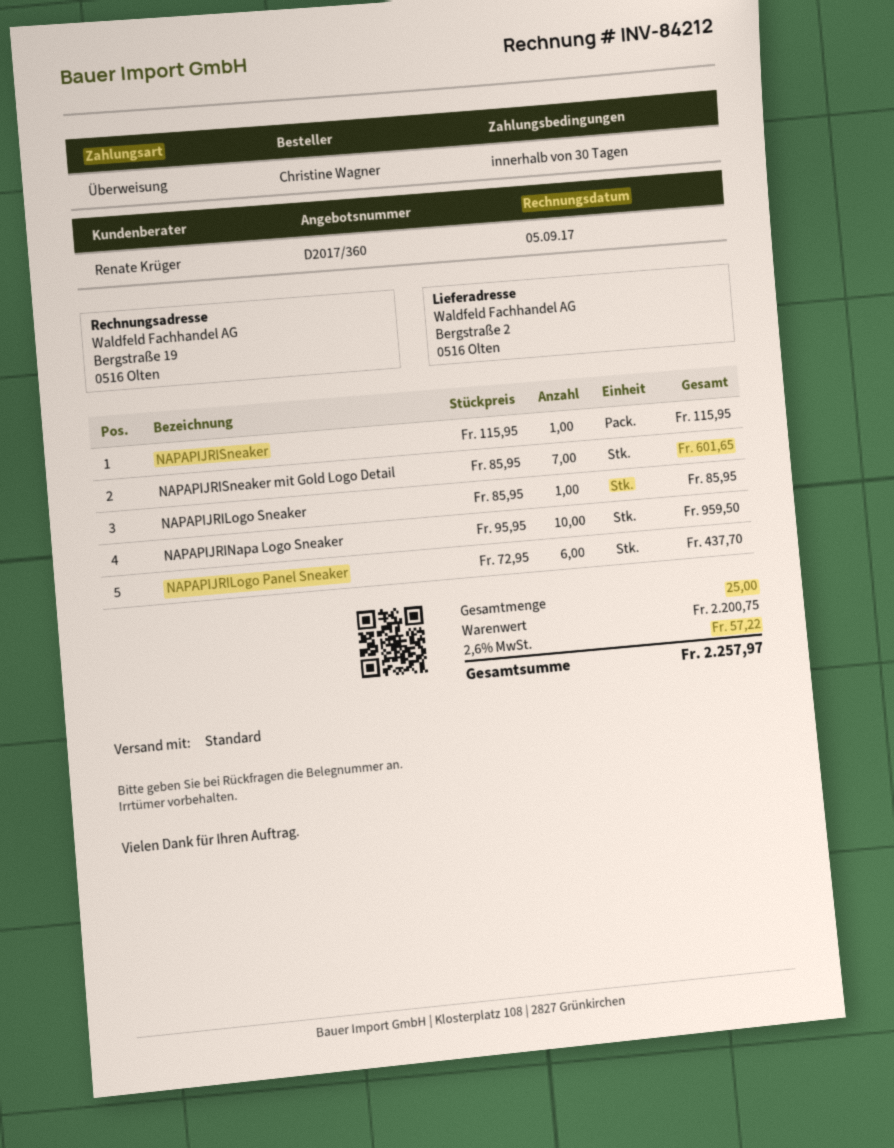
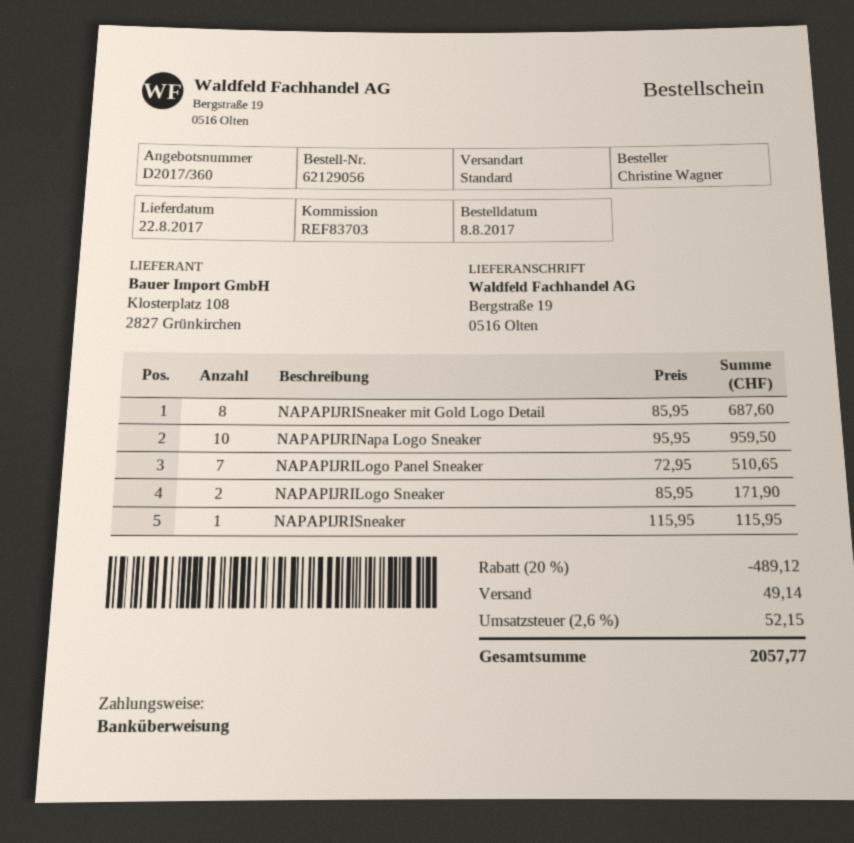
ship to: Bergstraße 2, 0516 Olten -> Bergstraße 19, 0516 Olten
NAPAPIJRISneaker mit Gold Logo Detail: 7 x 85.95 = 601.65 -> 8 x 85.95 = 687.60
NAPAPIJRILogo Sneaker: 1 x 85.95 = 85.95 -> 2 x 85.95 = 171.90
NAPAPIJRILogo Panel Sneaker: 6 x 72.95 = 437.70 -> 7 x 72.95 = 510.65
discount: none -> 20% = 489.12
shipping: none -> 49.14
tax: 2.6% = 57.22 -> 2.6% = 52.15
total: 2257.97 -> 2057.77

